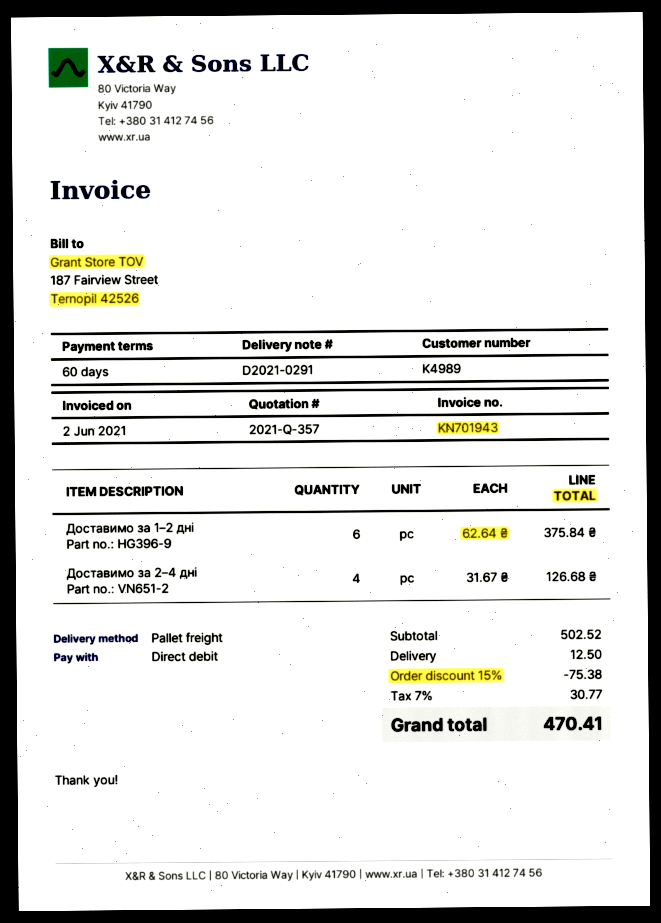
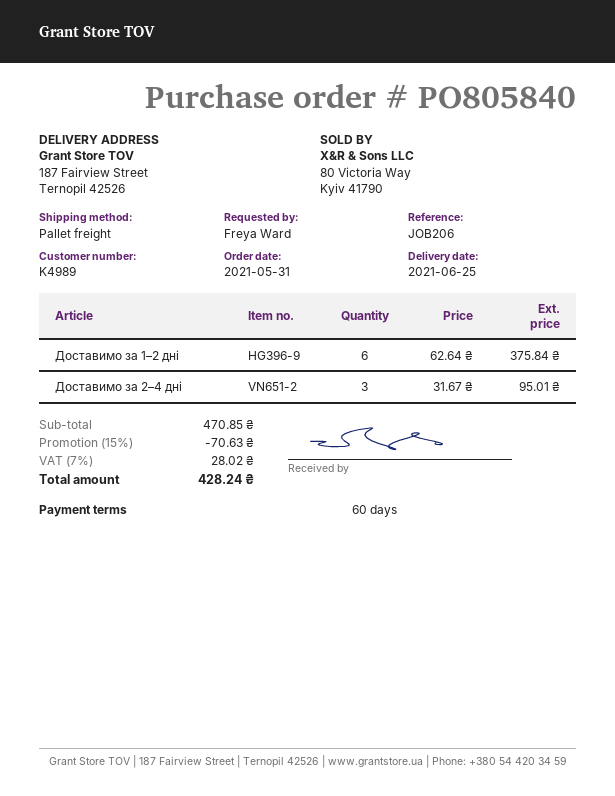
Доставимо за 2–4 дні: 4 x 31.67 = 126.68 -> 3 x 31.67 = 95.01
subtotal: 502.52 -> 470.85
discount: 15% = 75.38 -> 15% = 70.63
shipping: 12.50 -> none
tax: 7% = 30.77 -> 7% = 28.02
total: 470.41 -> 428.24

